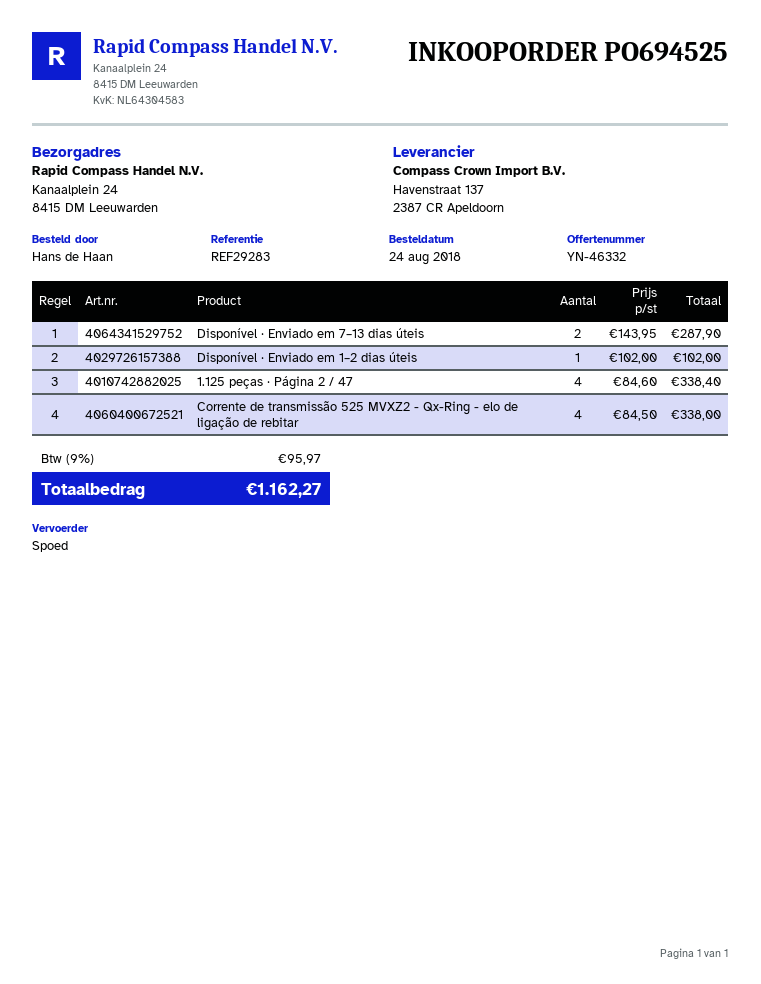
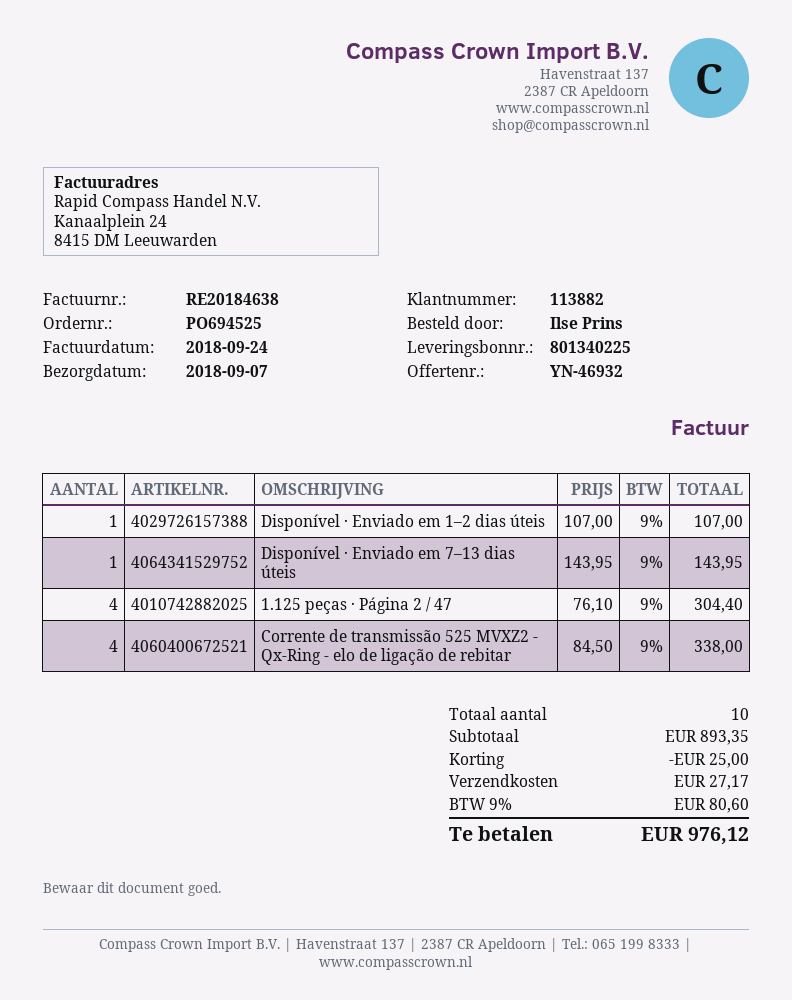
quote number: YN-46332 -> YN-46932
ordered by: Hans de Haan -> Ilse Prins
Disponível · Enviado em 7–13 dias úteis: 2 x 143.95 = 287.90 -> 1 x 143.95 = 143.95
Disponível · Enviado em 1–2 dias úteis: 1 x 102.00 = 102.00 -> 1 x 107.00 = 107.00
1.125 peças · Página 2 / 47: 4 x 84.60 = 338.40 -> 4 x 76.10 = 304.40
discount: none -> 25.00
shipping: none -> 27.17
tax: 9% = 95.97 -> 9% = 80.60
total: 1162.27 -> 976.12

